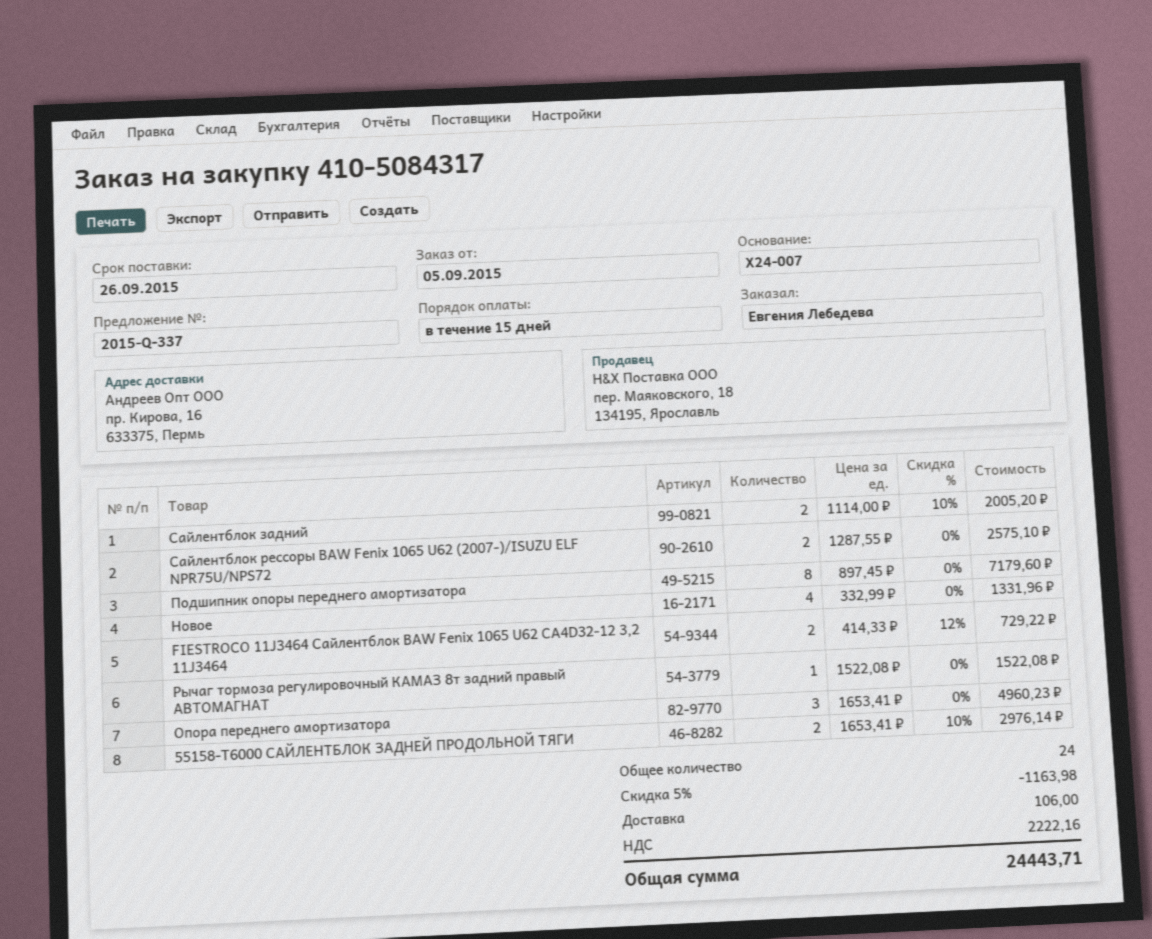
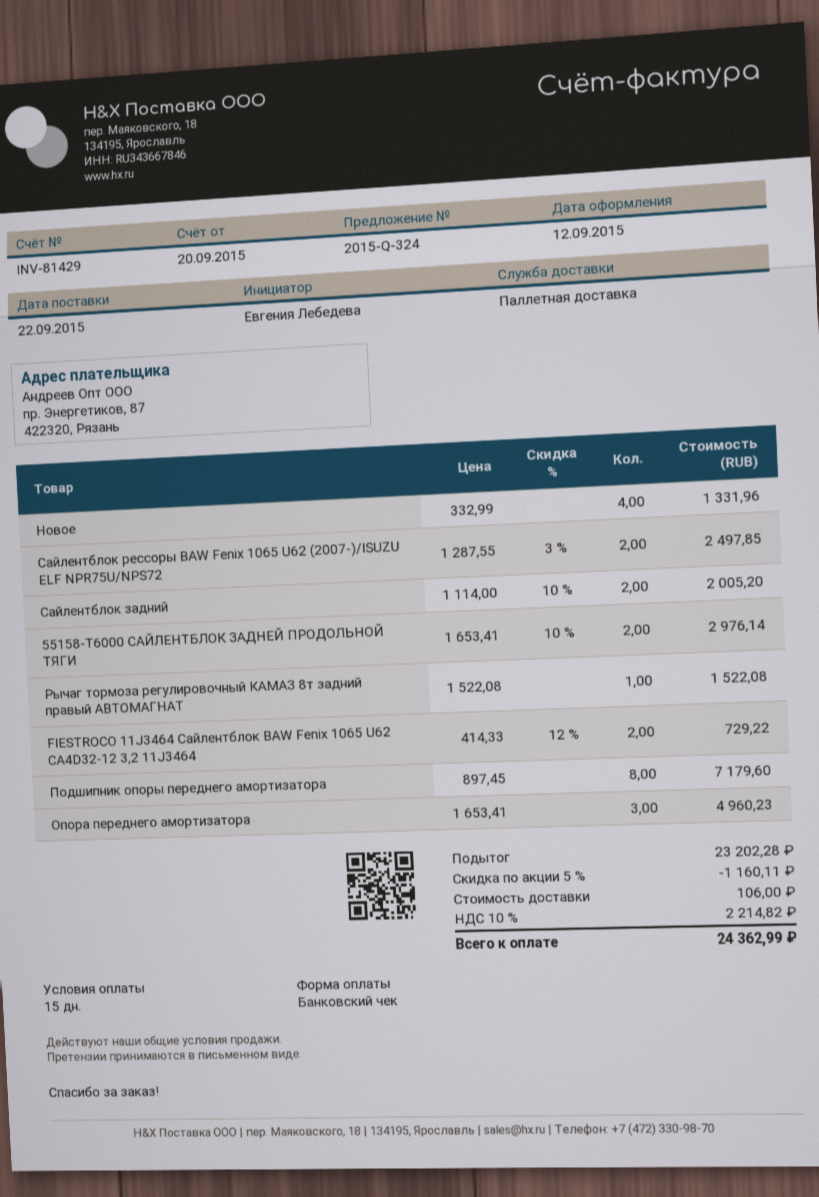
quote number: 2015-Q-337 -> 2015-Q-324
order date: 2015-09-05 -> 2015-09-12
delivery date: 2015-09-26 -> 2015-09-22
Сайлентблок рессоры BAW Fenix 1065 U62 (2007-)/ISUZU ELF NPR75U/NPS72: 2 x 1287.55 = 2575.10 -> 2 x 1287.55 - 3% = 2497.85
discount: 5% = 1163.98 -> 5% = 1160.11
tax: 2222.16 -> 2214.82
total: 24443.71 -> 24362.99

